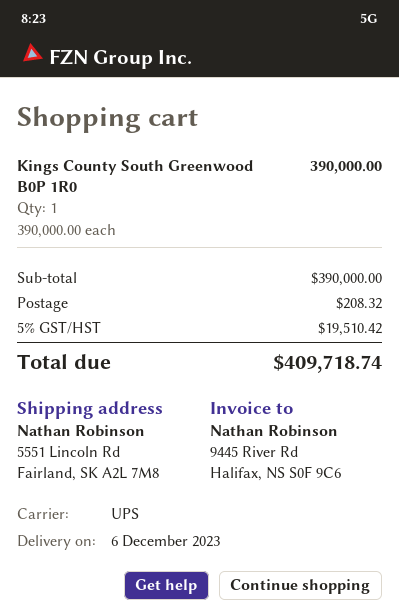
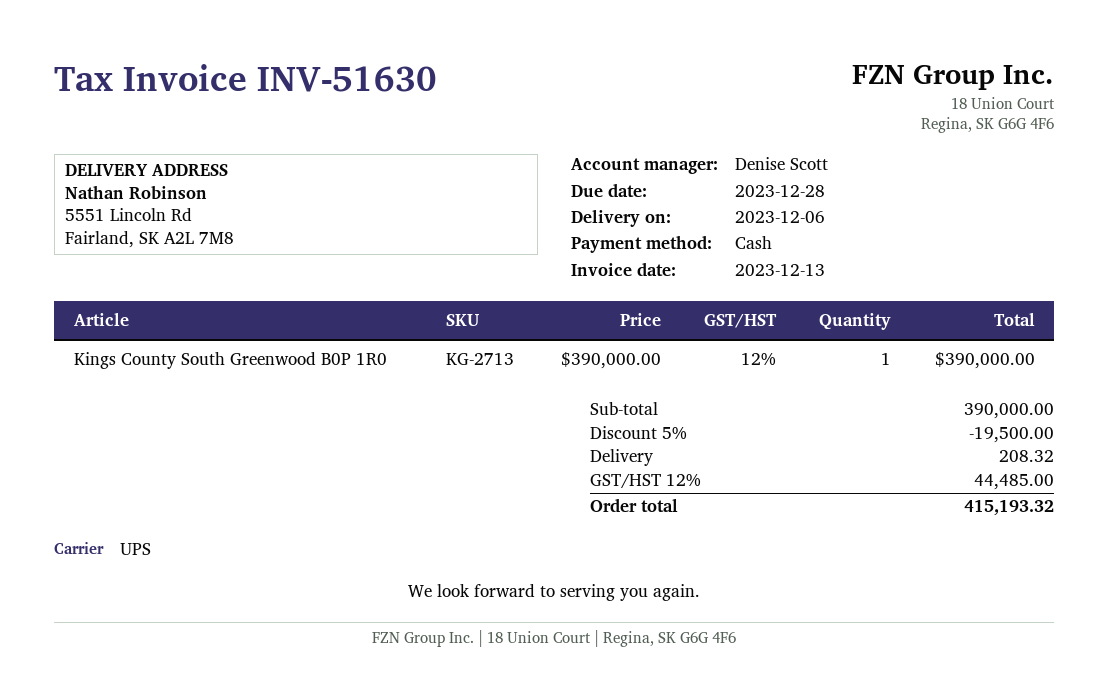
discount: none -> 5% = 19500.00
tax: 5% = 19510.42 -> 12% = 44485.00
total: 409718.74 -> 415193.32

